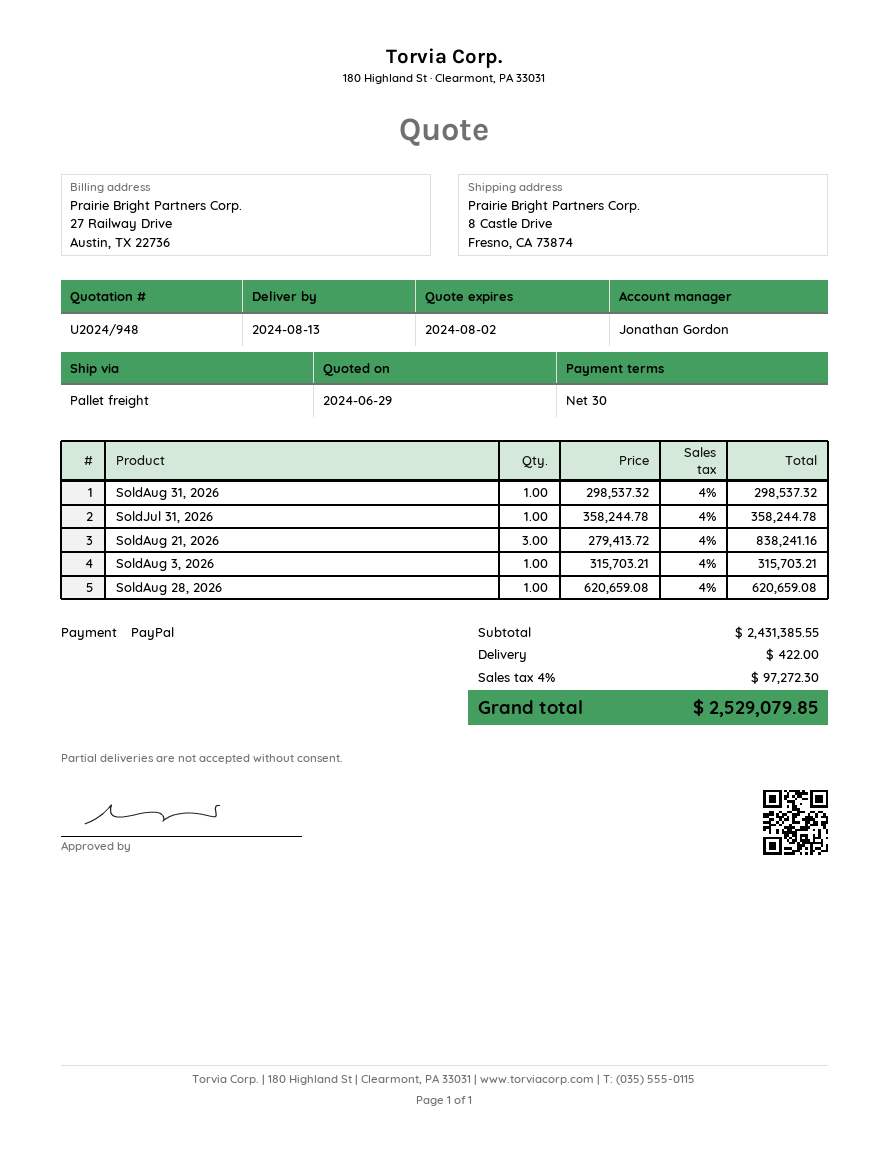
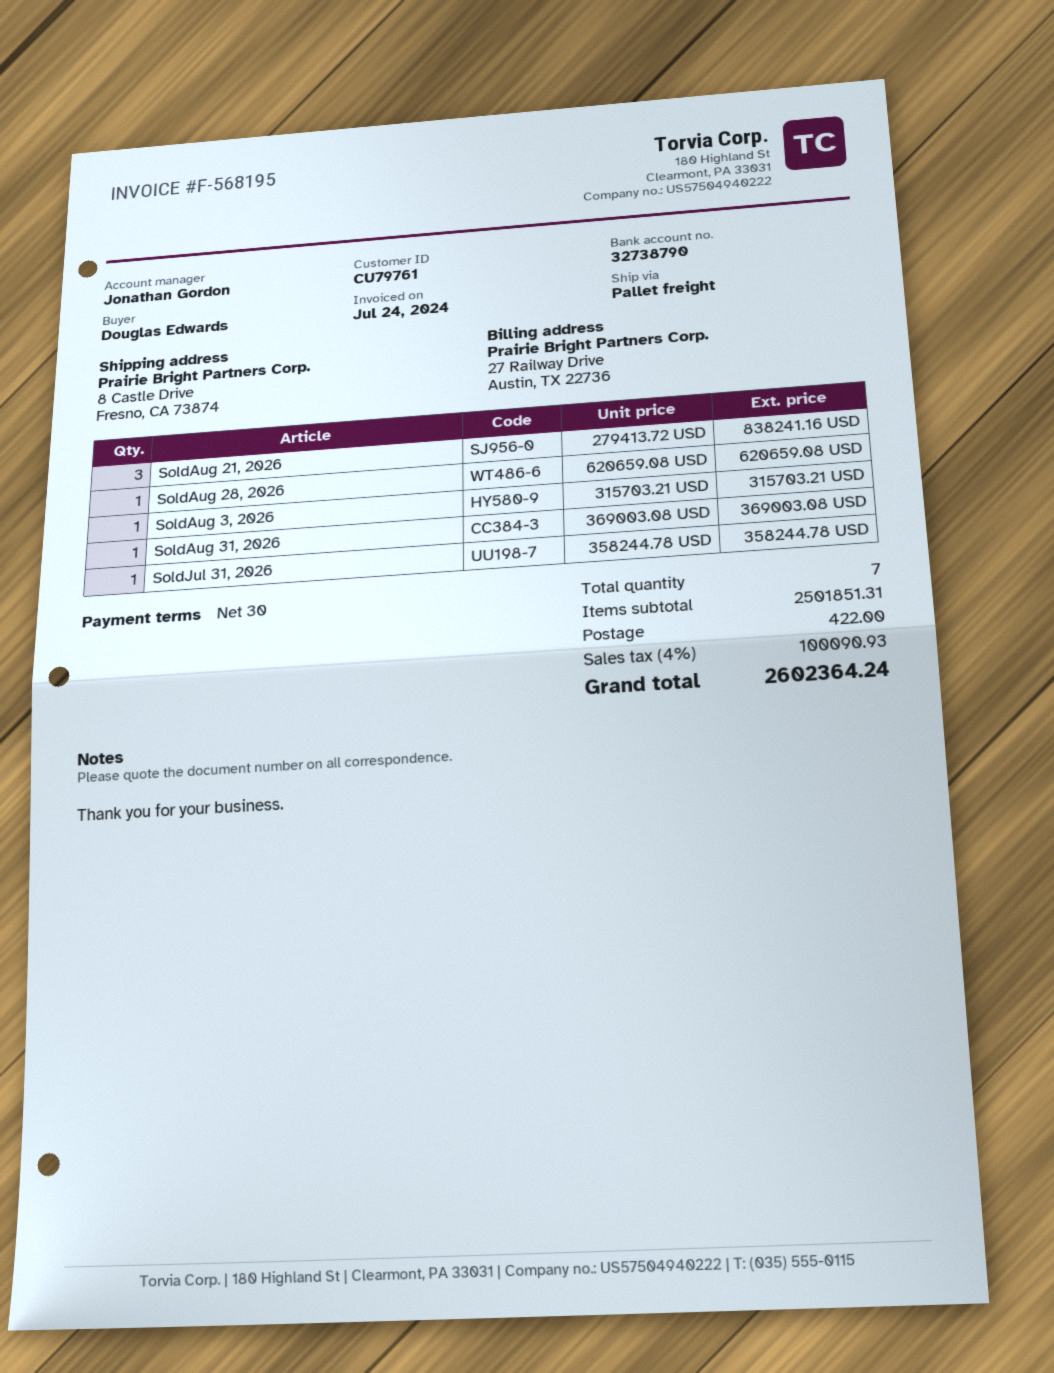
SoldAug 31, 2026: 1 x 298537.32 = 298537.32 -> 1 x 369003.08 = 369003.08
subtotal: 2431385.55 -> 2501851.31
tax: 4% = 97272.30 -> 4% = 100090.93
total: 2529079.85 -> 2602364.24

